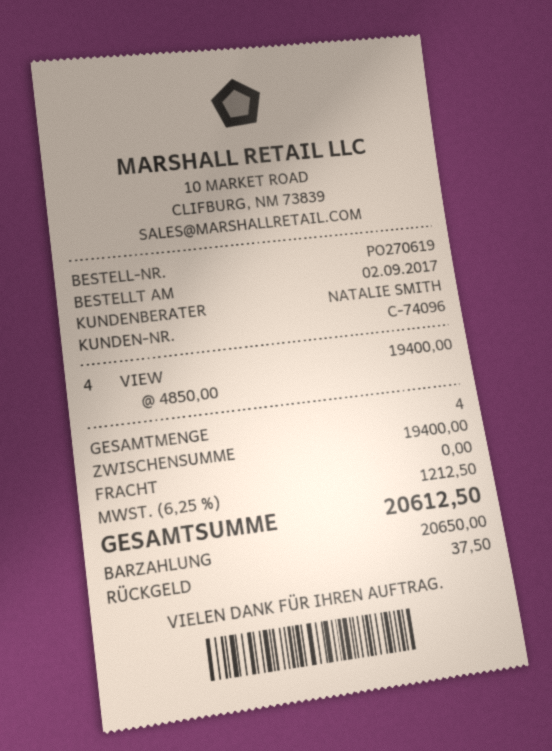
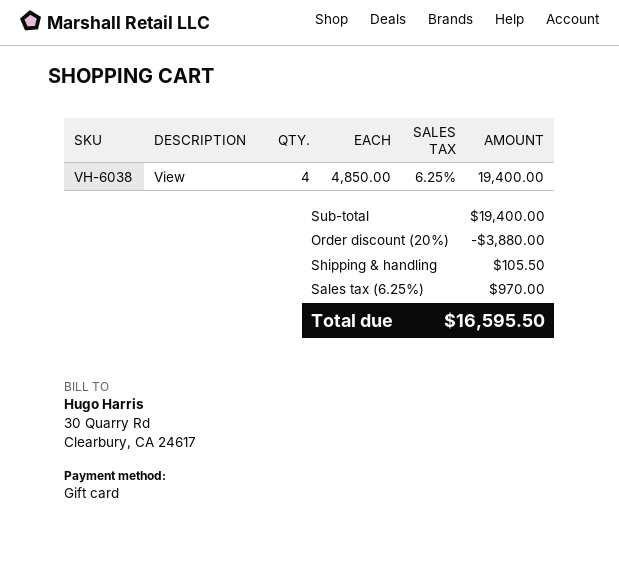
payment method: cash -> gift card
discount: none -> 20% = 3880.00
shipping: 0.00 -> 105.50
tax: 6.25% = 1212.50 -> 6.25% = 970.00
total: 20612.50 -> 16595.50

